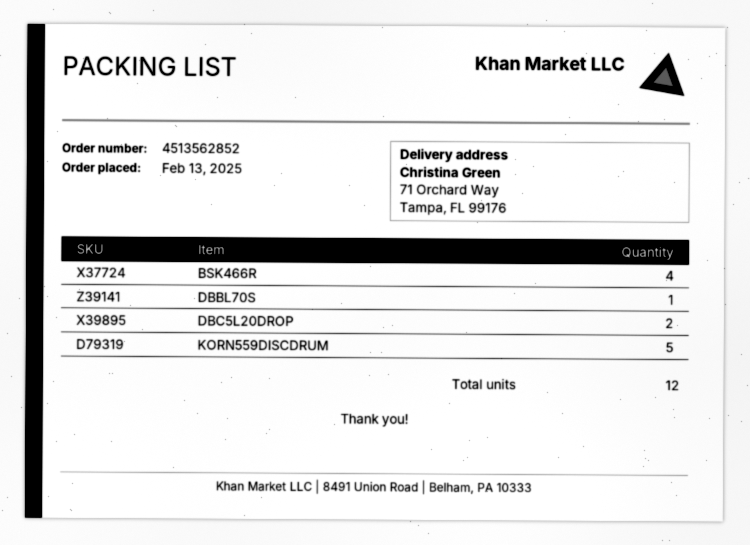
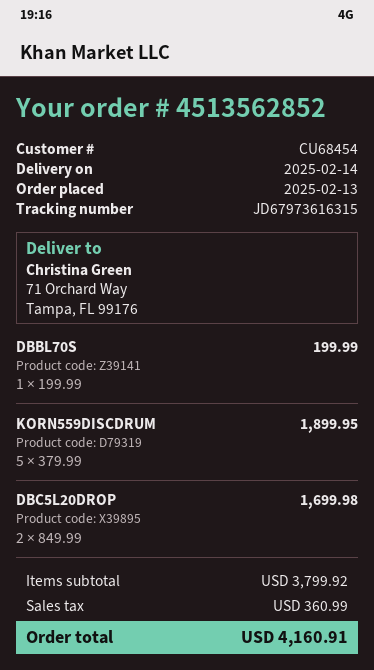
BSK466R: 4 -> none

